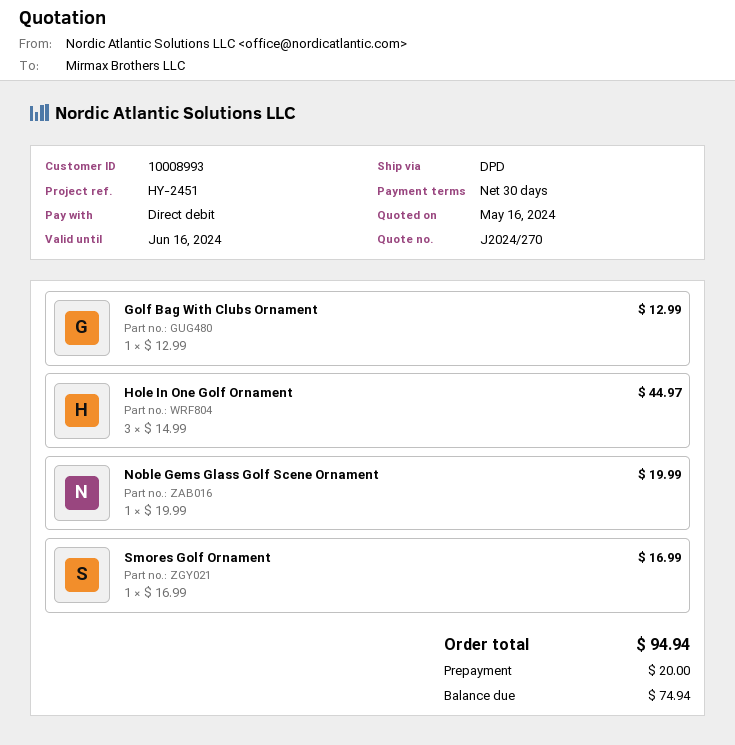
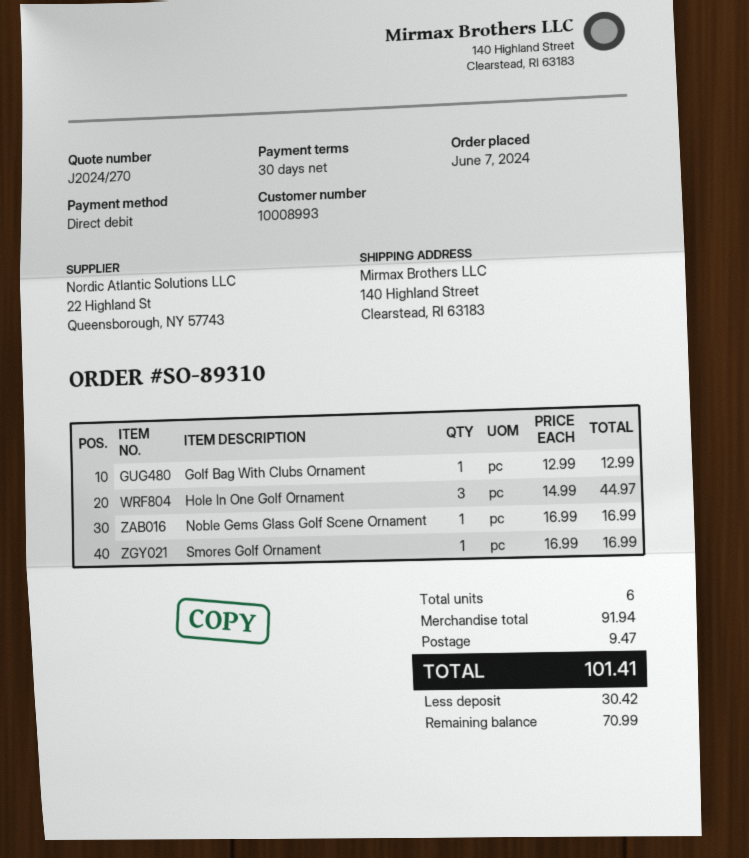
Noble Gems Glass Golf Scene Ornament: 1 x 19.99 = 19.99 -> 1 x 16.99 = 16.99
shipping: none -> 9.47
total: 94.94 -> 101.41
deposit: 20.00 -> 30.42
balance: 74.94 -> 70.99

